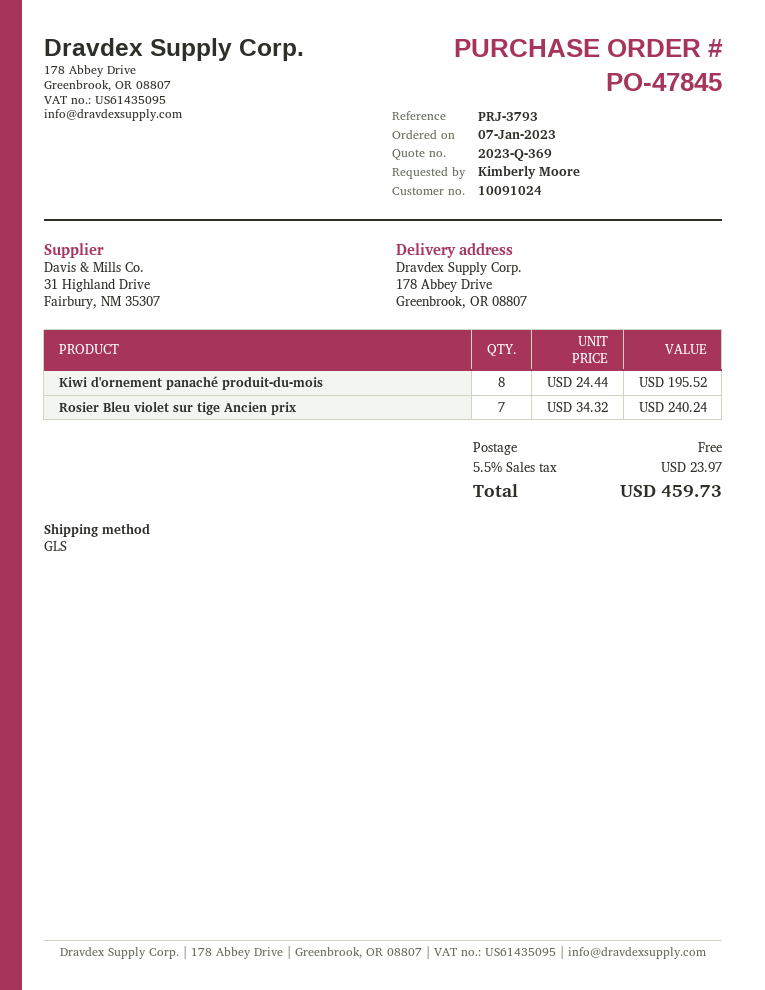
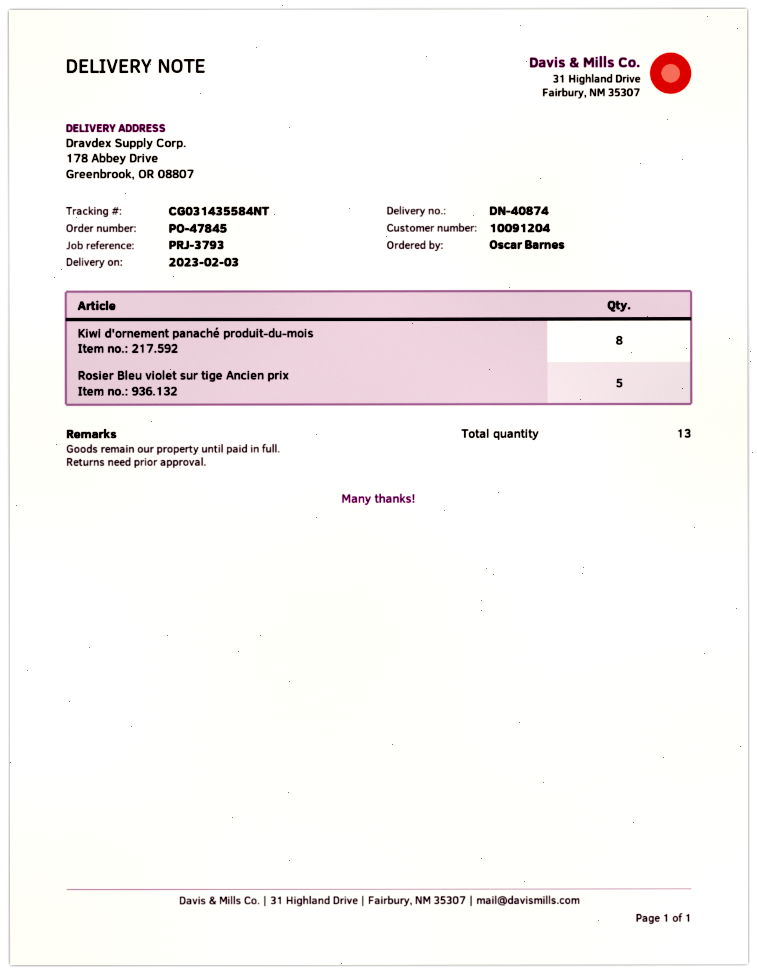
customer number: 10091024 -> 10091204
ordered by: Kimberly Moore -> Oscar Barnes
Rosier Bleu violet sur tige Ancien prix: 7 -> 5

